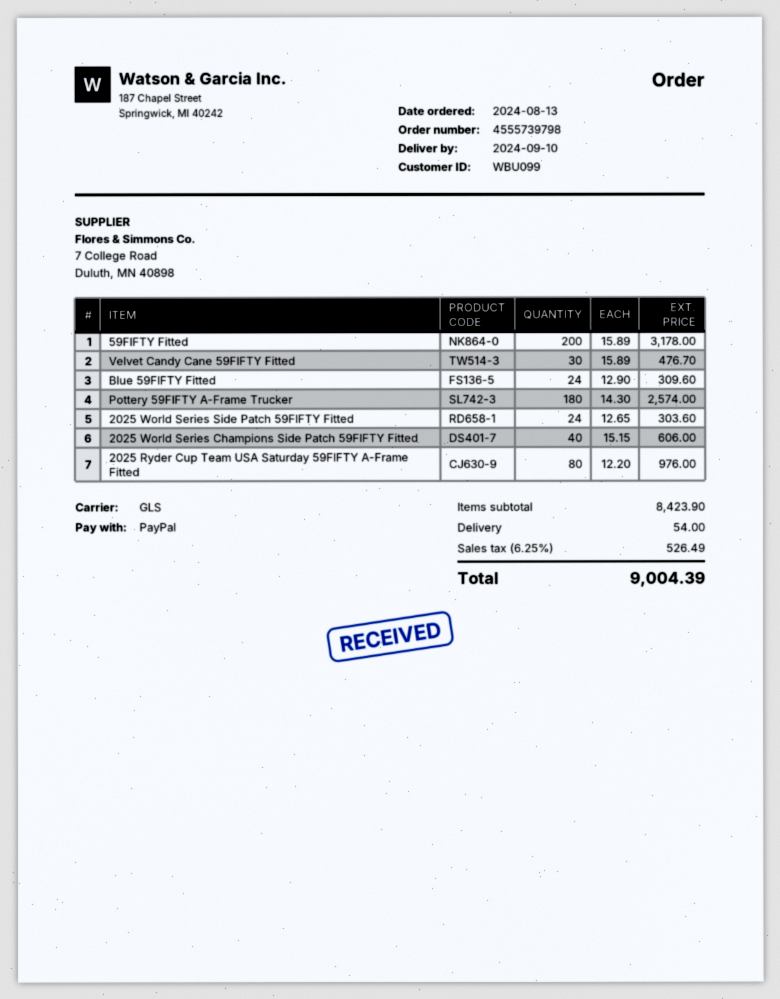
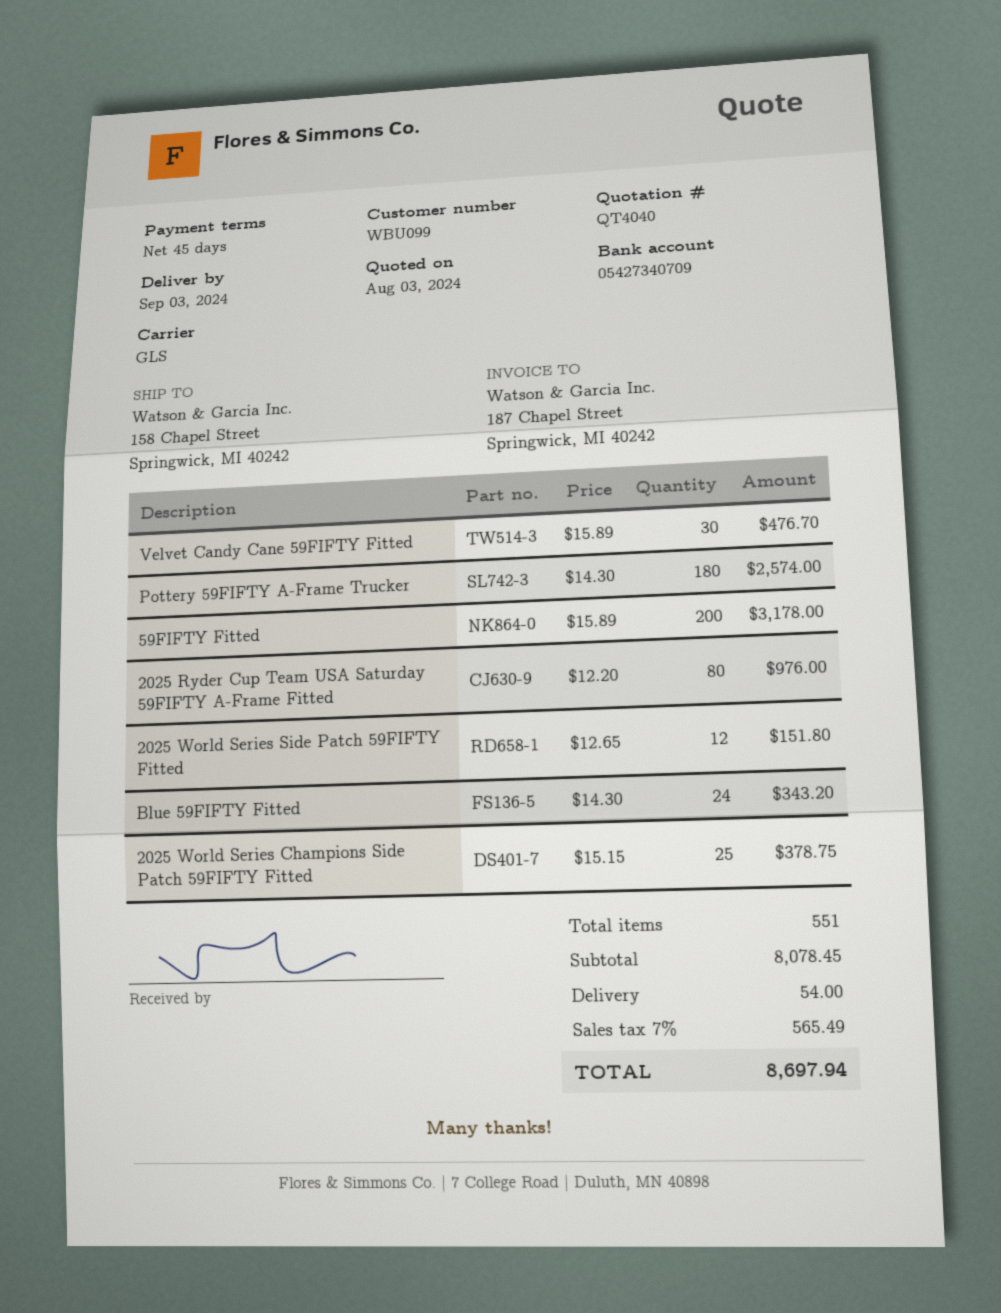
delivery date: 2024-09-10 -> 2024-09-03
Blue 59FIFTY Fitted: 24 x 12.90 = 309.60 -> 24 x 14.30 = 343.20
2025 World Series Side Patch 59FIFTY Fitted: 24 x 12.65 = 303.60 -> 12 x 12.65 = 151.80
2025 World Series Champions Side Patch 59FIFTY Fitted: 40 x 15.15 = 606.00 -> 25 x 15.15 = 378.75
subtotal: 8423.90 -> 8078.45
tax: 6.25% = 526.49 -> 7% = 565.49
total: 9004.39 -> 8697.94

